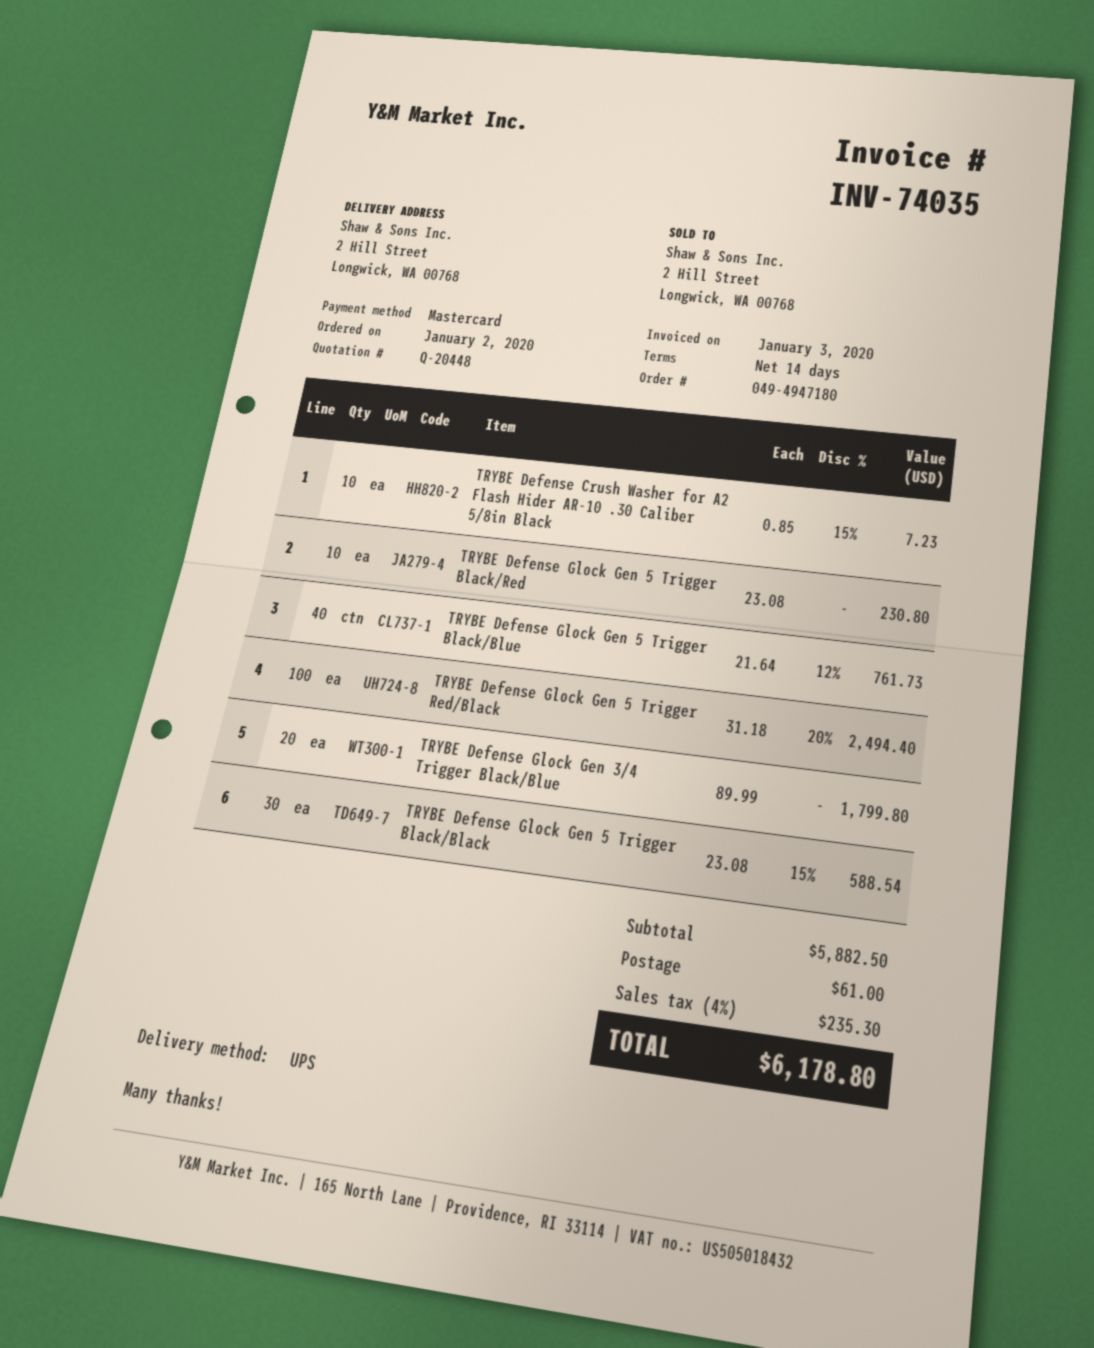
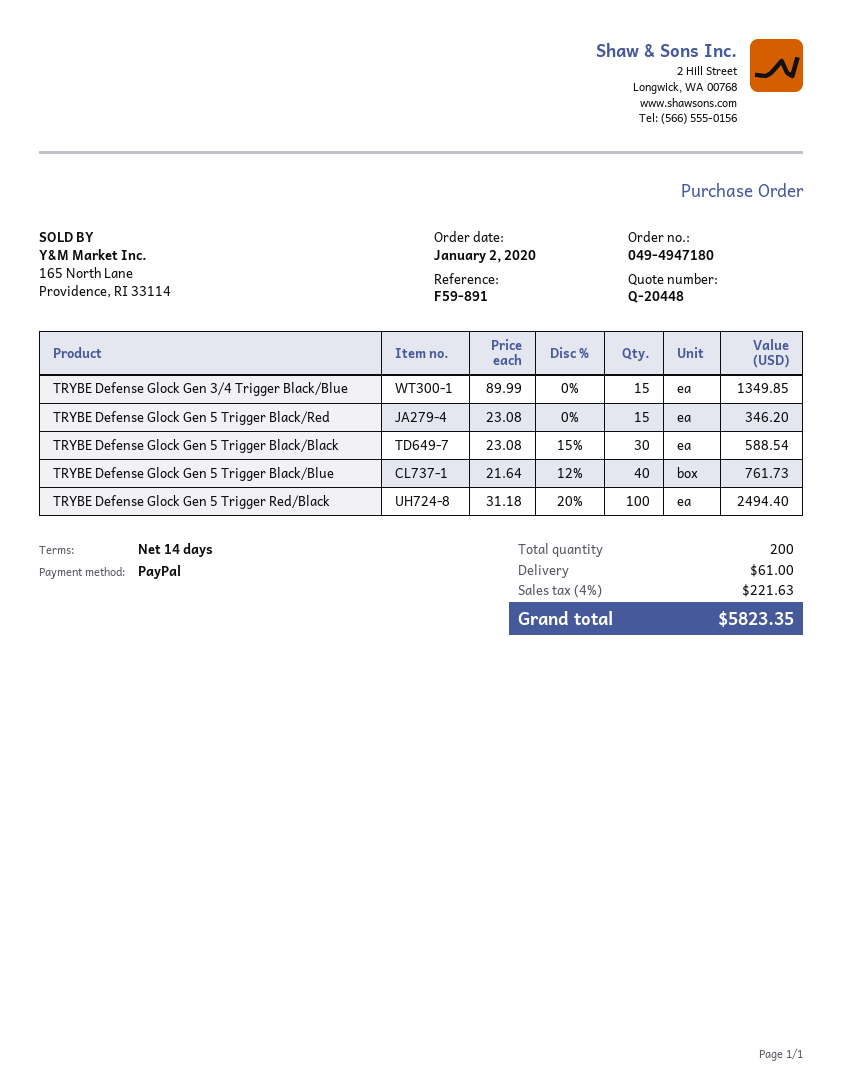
payment method: Mastercard -> PayPal
TRYBE Defense Crush Washer for A2 Flash Hider AR-10 .30 Caliber 5/8in Black: 10 x 0.85 - 15% = 7.23 -> none
TRYBE Defense Glock Gen 5 Trigger Black/Red: 10 x 23.08 = 230.80 -> 15 x 23.08 = 346.20
TRYBE Defense Glock Gen 3/4 Trigger Black/Blue: 20 x 89.99 = 1799.80 -> 15 x 89.99 = 1349.85
tax: 4% = 235.30 -> 4% = 221.63
total: 6178.80 -> 5823.35

